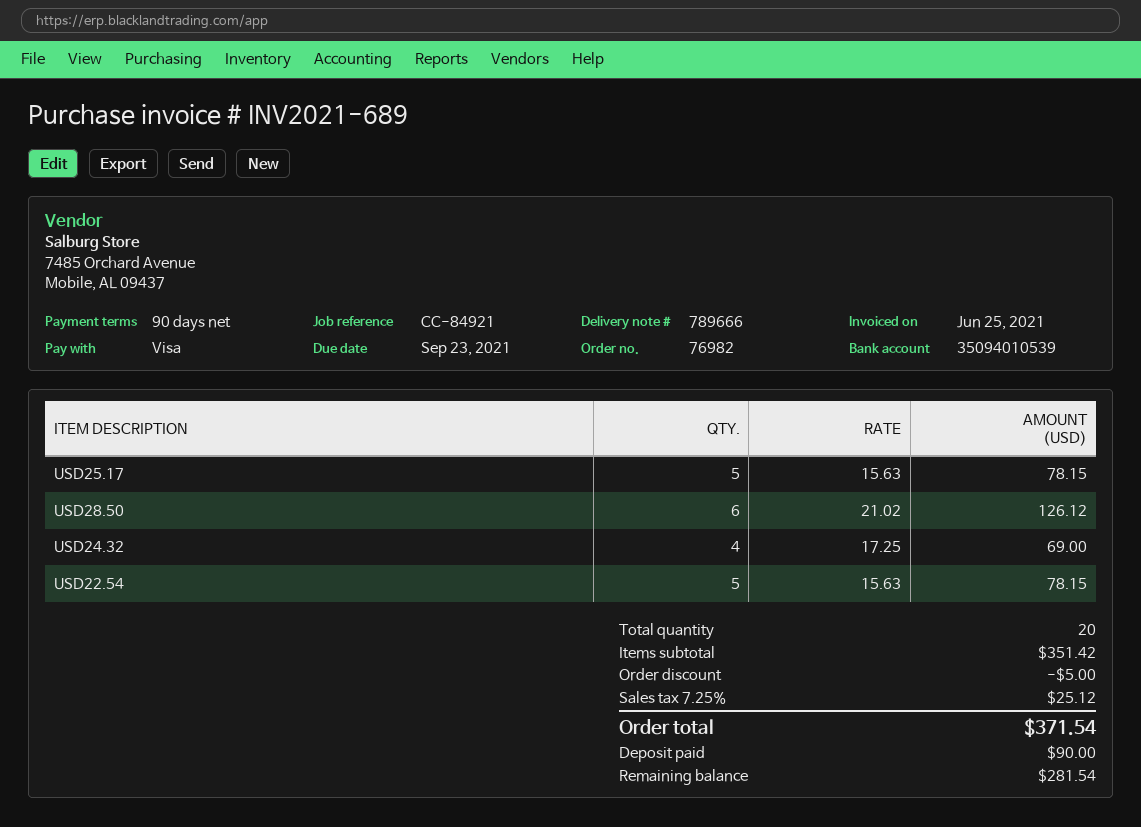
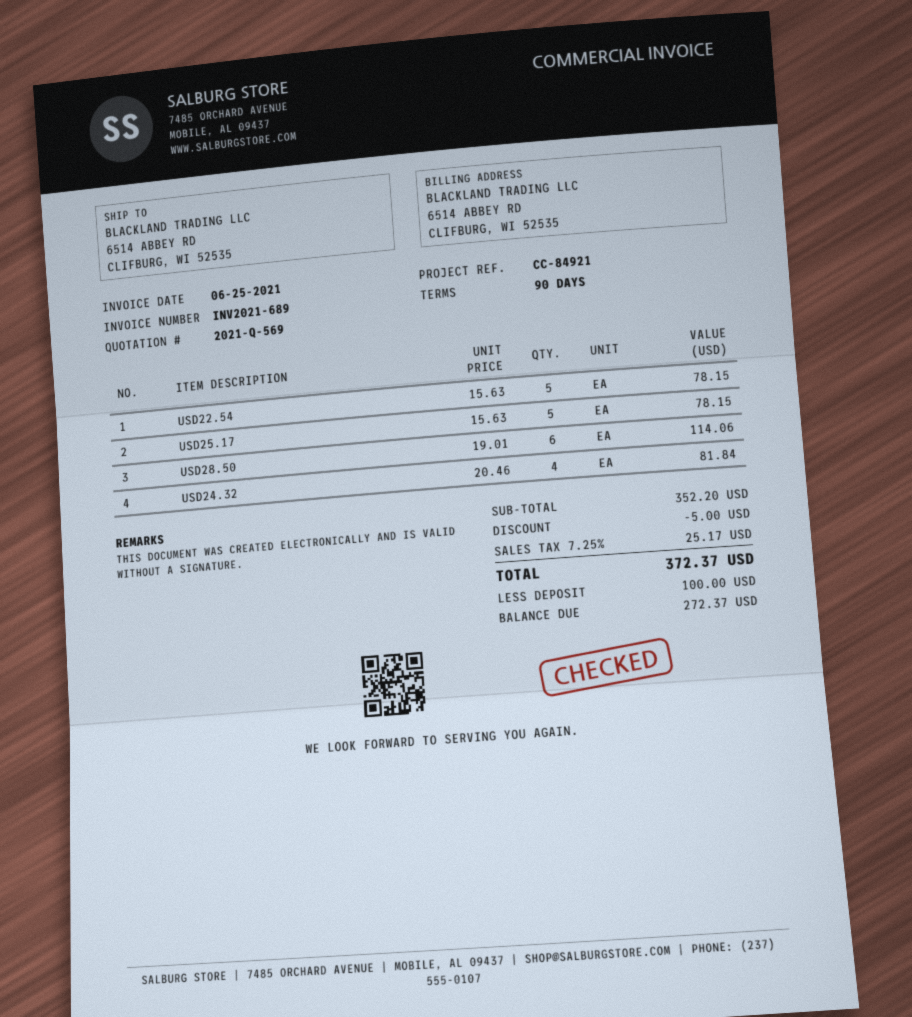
USD28.50: 6 x 21.02 = 126.12 -> 6 x 19.01 = 114.06
USD24.32: 4 x 17.25 = 69.00 -> 4 x 20.46 = 81.84
subtotal: 351.42 -> 352.20
tax: 7.25% = 25.12 -> 7.25% = 25.17
total: 371.54 -> 372.37
deposit: 90.00 -> 100.00
balance: 281.54 -> 272.37

